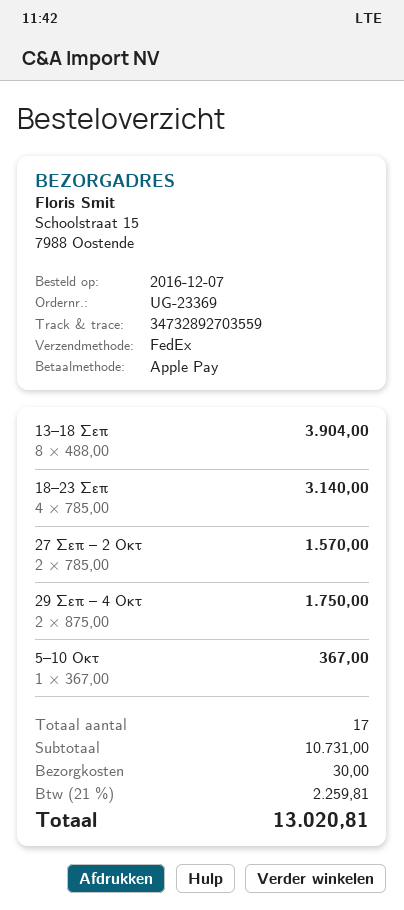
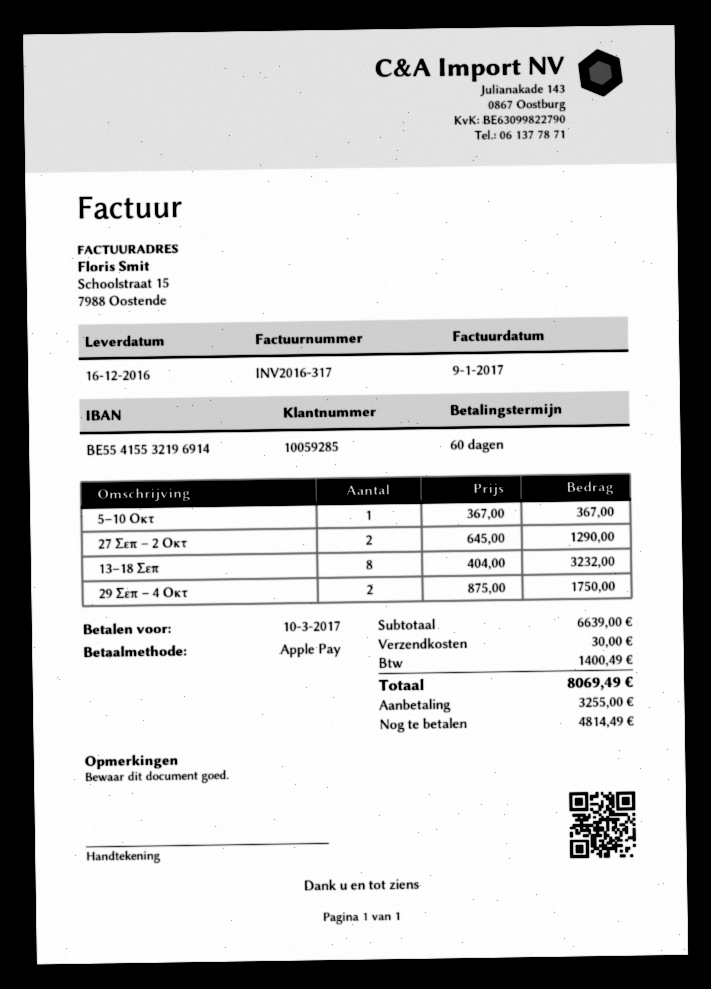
13–18 Σεπ: 8 x 488.00 = 3904.00 -> 8 x 404.00 = 3232.00
18–23 Σεπ: 4 x 785.00 = 3140.00 -> none
27 Σεπ – 2 Οκτ: 2 x 785.00 = 1570.00 -> 2 x 645.00 = 1290.00
subtotal: 10731.00 -> 6639.00
tax: 2259.81 -> 1400.49
total: 13020.81 -> 8069.49

